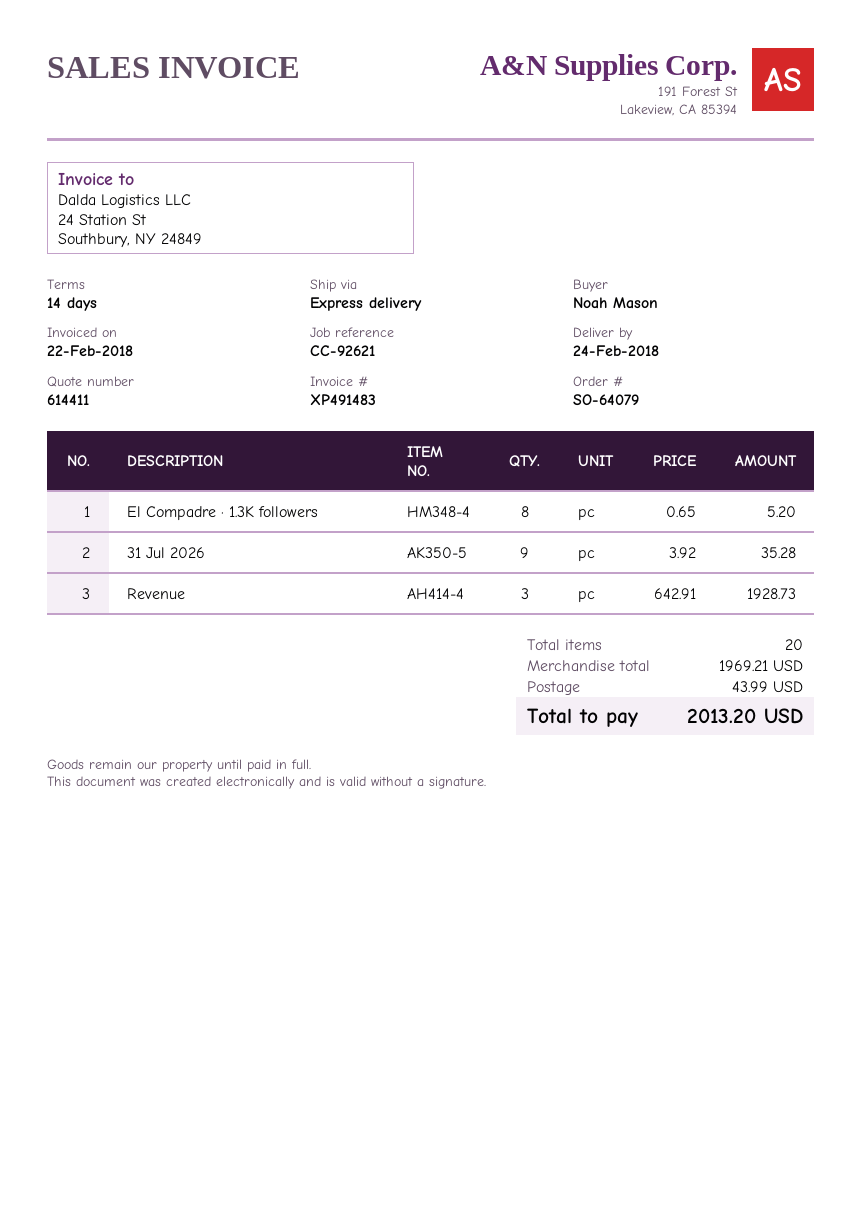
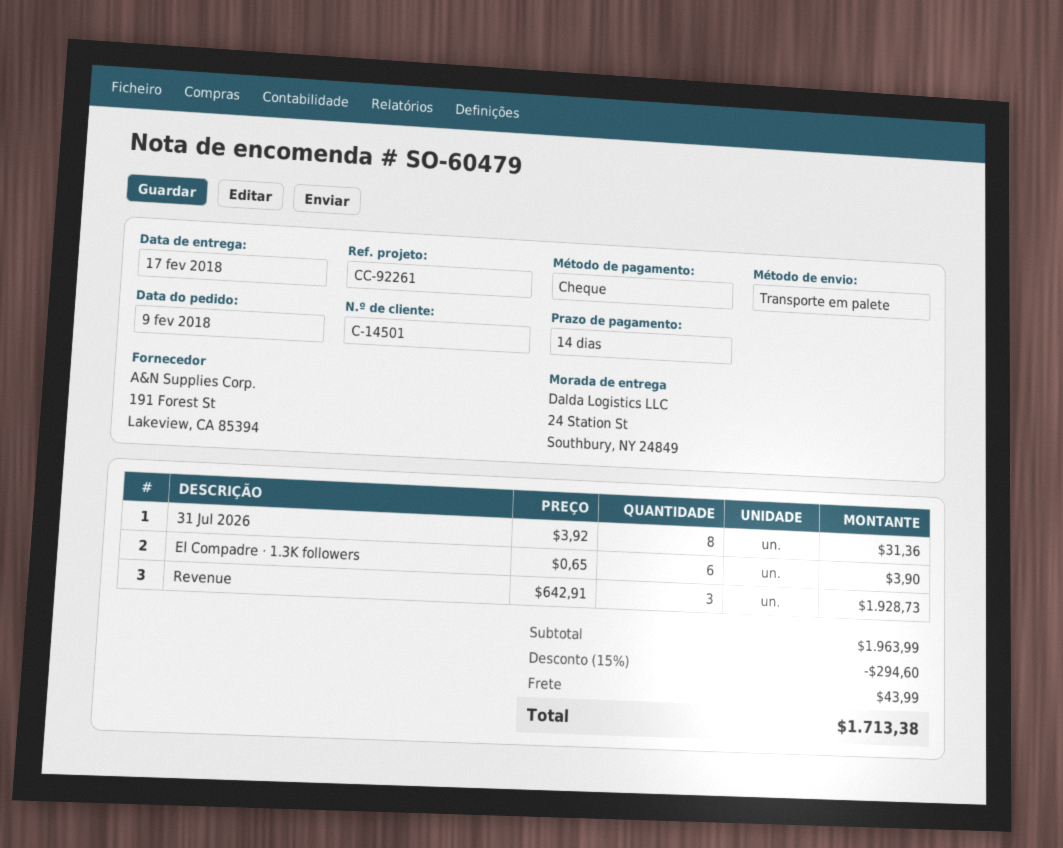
order number: SO-64079 -> SO-60479
delivery date: 2018-02-24 -> 2018-02-17
reference: CC-92621 -> CC-92261
shipping method: express -> pallet freight
El Compadre · 1.3K followers: 8 x 0.65 = 5.20 -> 6 x 0.65 = 3.90
31 Jul 2026: 9 x 3.92 = 35.28 -> 8 x 3.92 = 31.36
subtotal: 1969.21 -> 1963.99
discount: none -> 15% = 294.60
total: 2013.20 -> 1713.38

